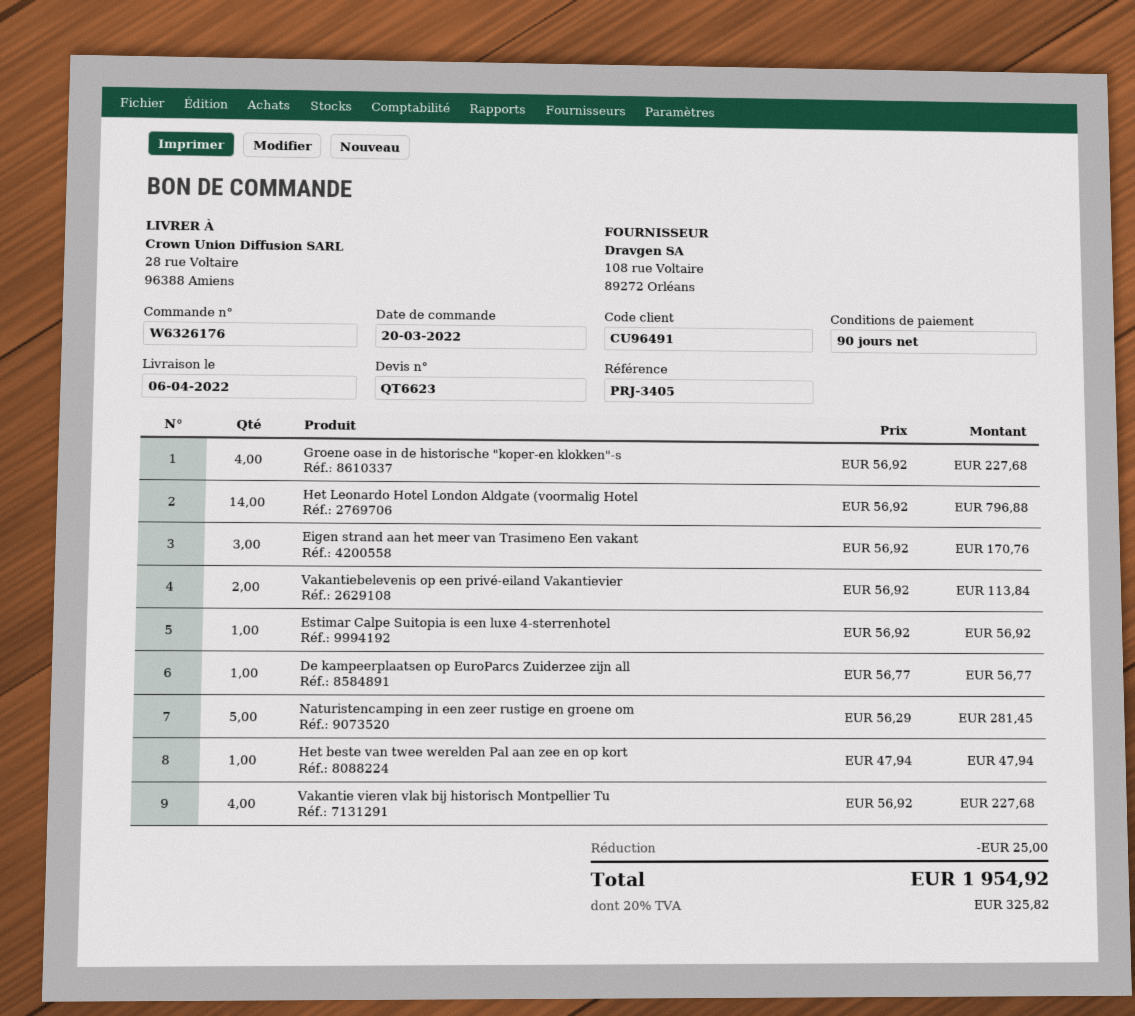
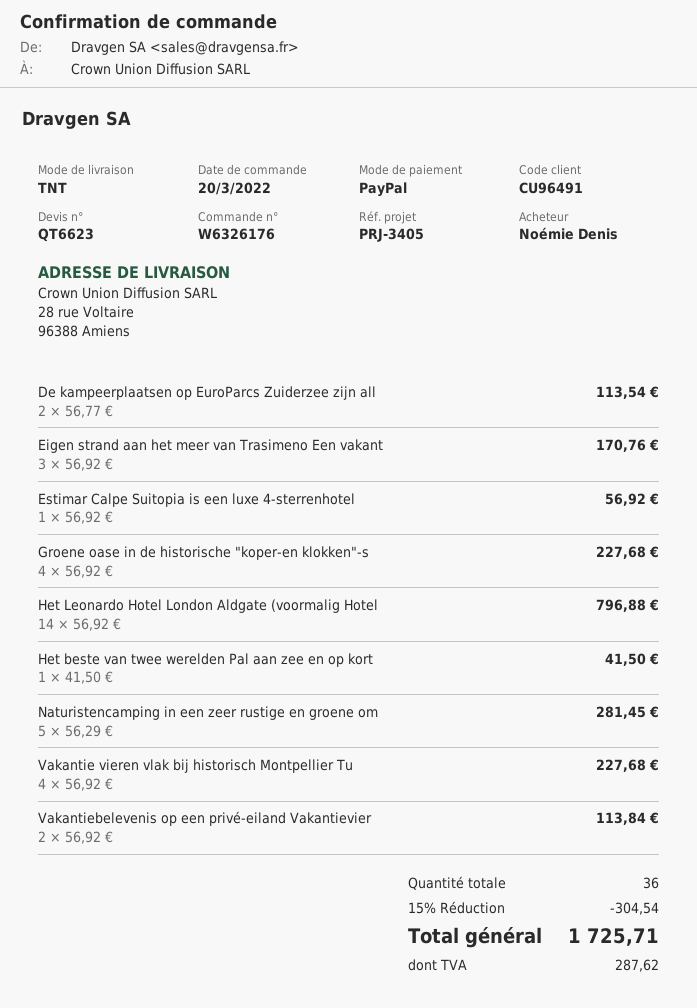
De kampeerplaatsen op EuroParcs Zuiderzee zijn all: 1 x 56.77 = 56.77 -> 2 x 56.77 = 113.54
Het beste van twee werelden Pal aan zee en op kort: 1 x 47.94 = 47.94 -> 1 x 41.50 = 41.50
discount: 25.00 -> 304.54
tax: 325.82 -> 287.62
total: 1954.92 -> 1725.71

